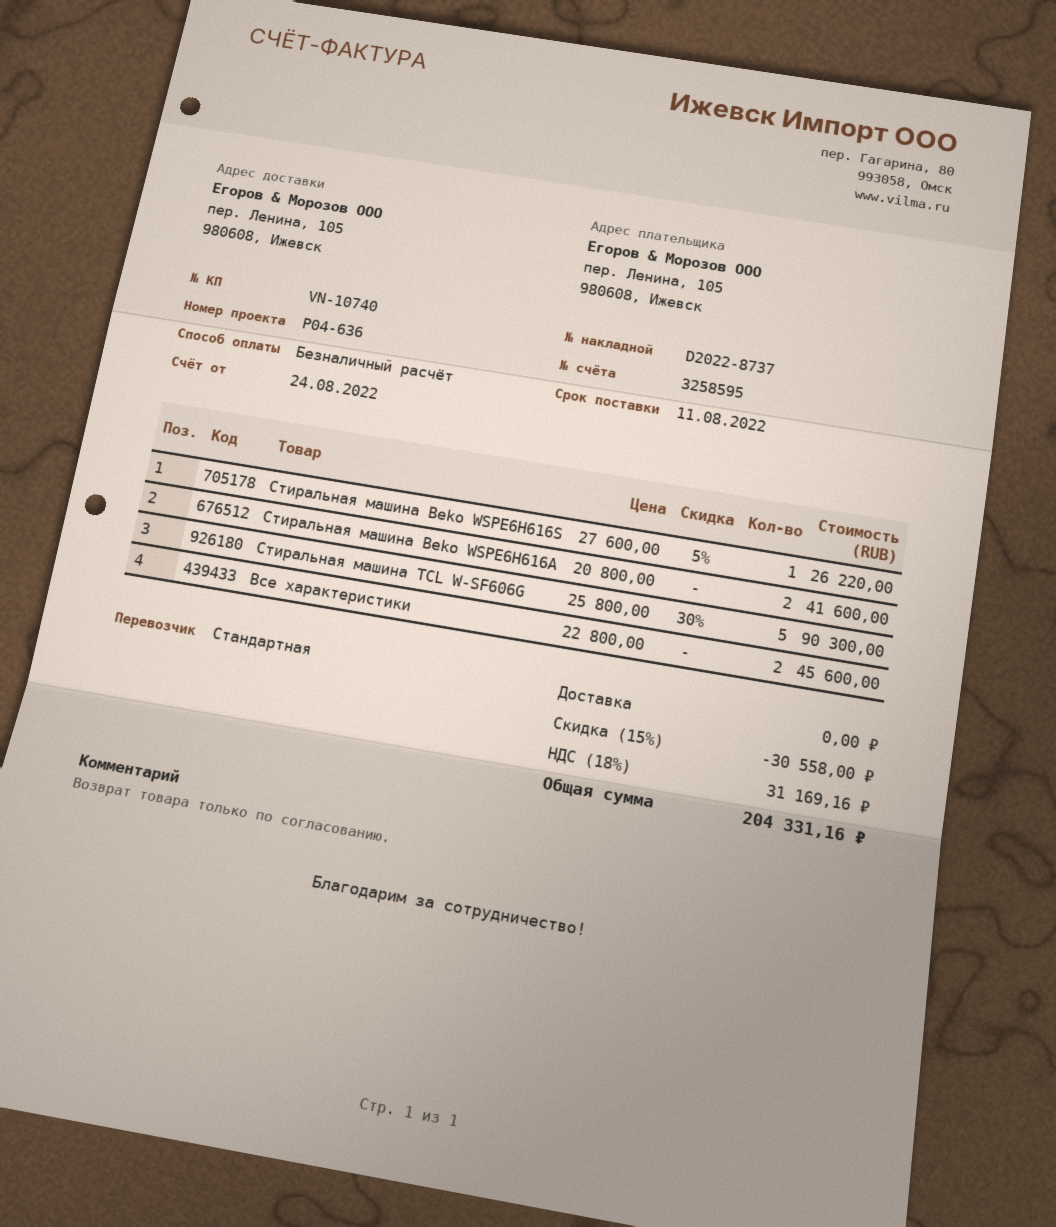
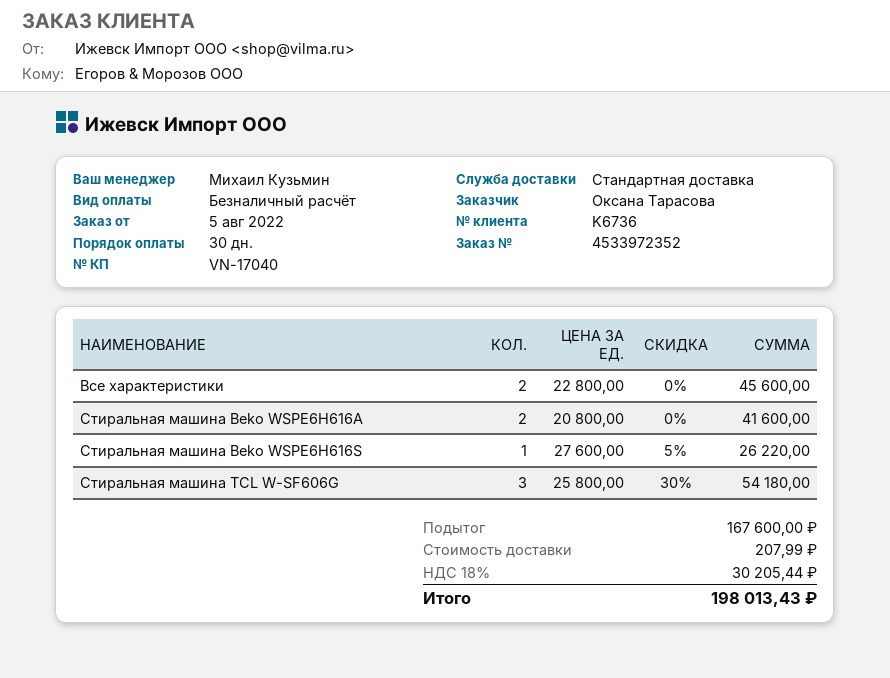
quote number: VN-10740 -> VN-17040
Стиральная машина TCL W-SF606G: 5 x 25800.00 - 30% = 90300.00 -> 3 x 25800.00 - 30% = 54180.00
discount: 15% = 30558.00 -> none
shipping: 0.00 -> 207.99
tax: 18% = 31169.16 -> 18% = 30205.44
total: 204331.16 -> 198013.43

